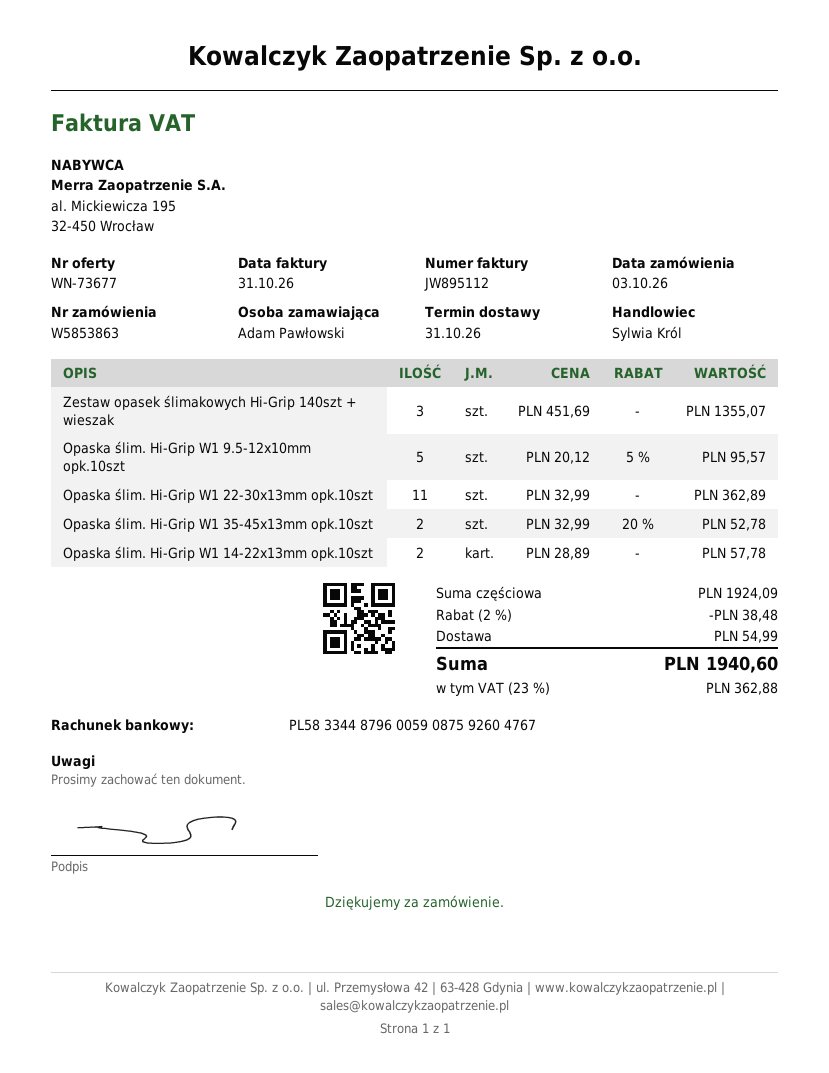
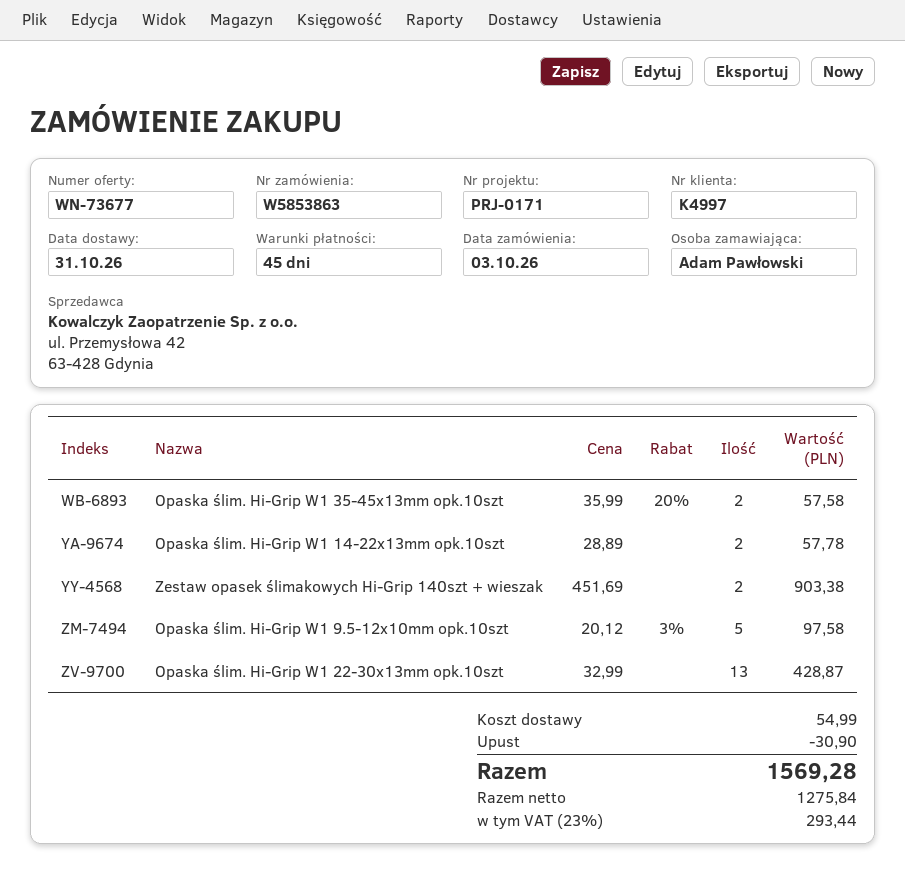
Zestaw opasek ślimakowych Hi-Grip 140szt + wieszak: 3 x 451.69 = 1355.07 -> 2 x 451.69 = 903.38
Opaska ślim. Hi-Grip W1 9.5-12x10mm opk.10szt: 5 x 20.12 - 5% = 95.57 -> 5 x 20.12 - 3% = 97.58
Opaska ślim. Hi-Grip W1 22-30x13mm opk.10szt: 11 x 32.99 = 362.89 -> 13 x 32.99 = 428.87
Opaska ślim. Hi-Grip W1 35-45x13mm opk.10szt: 2 x 32.99 - 20% = 52.78 -> 2 x 35.99 - 20% = 57.58
discount: 38.48 -> 30.90
tax: 23% = 362.88 -> 23% = 293.44
total: 1940.60 -> 1569.28

